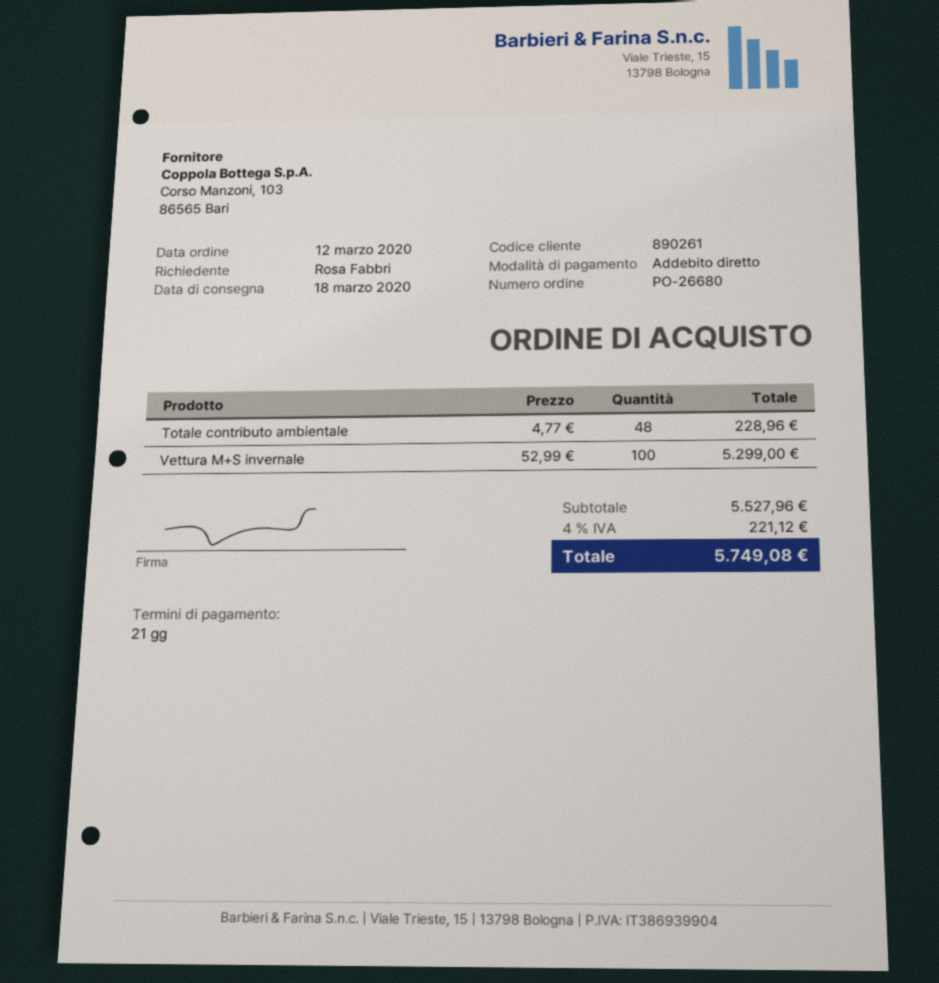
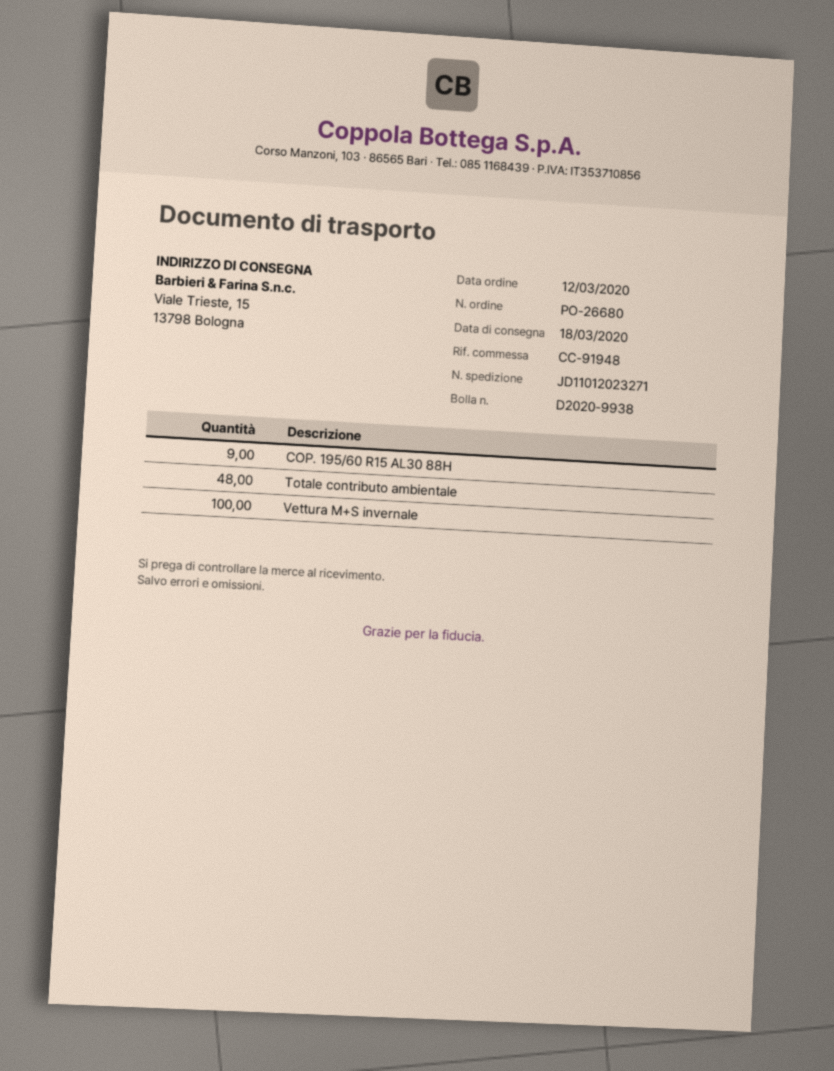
COP. 195/60 R15 AL30 88H: none -> 9

